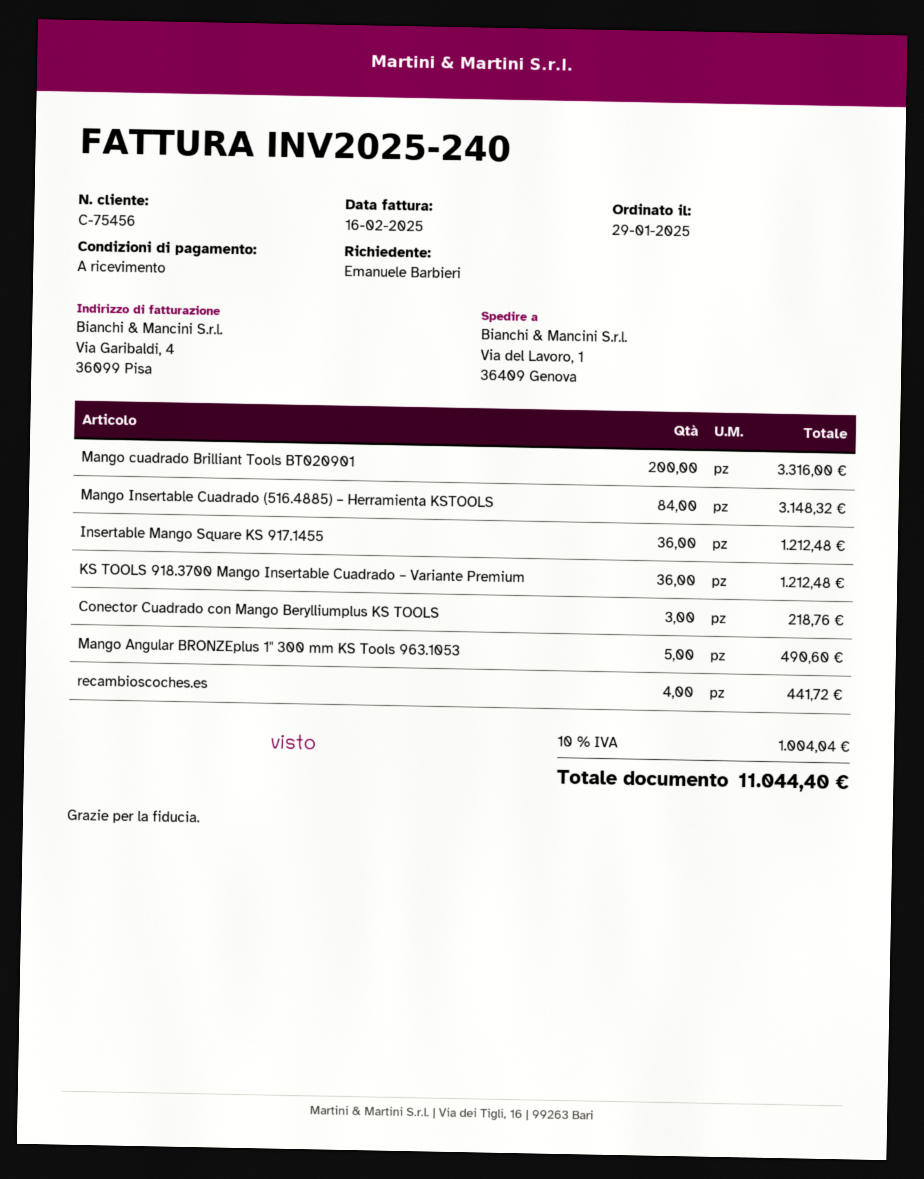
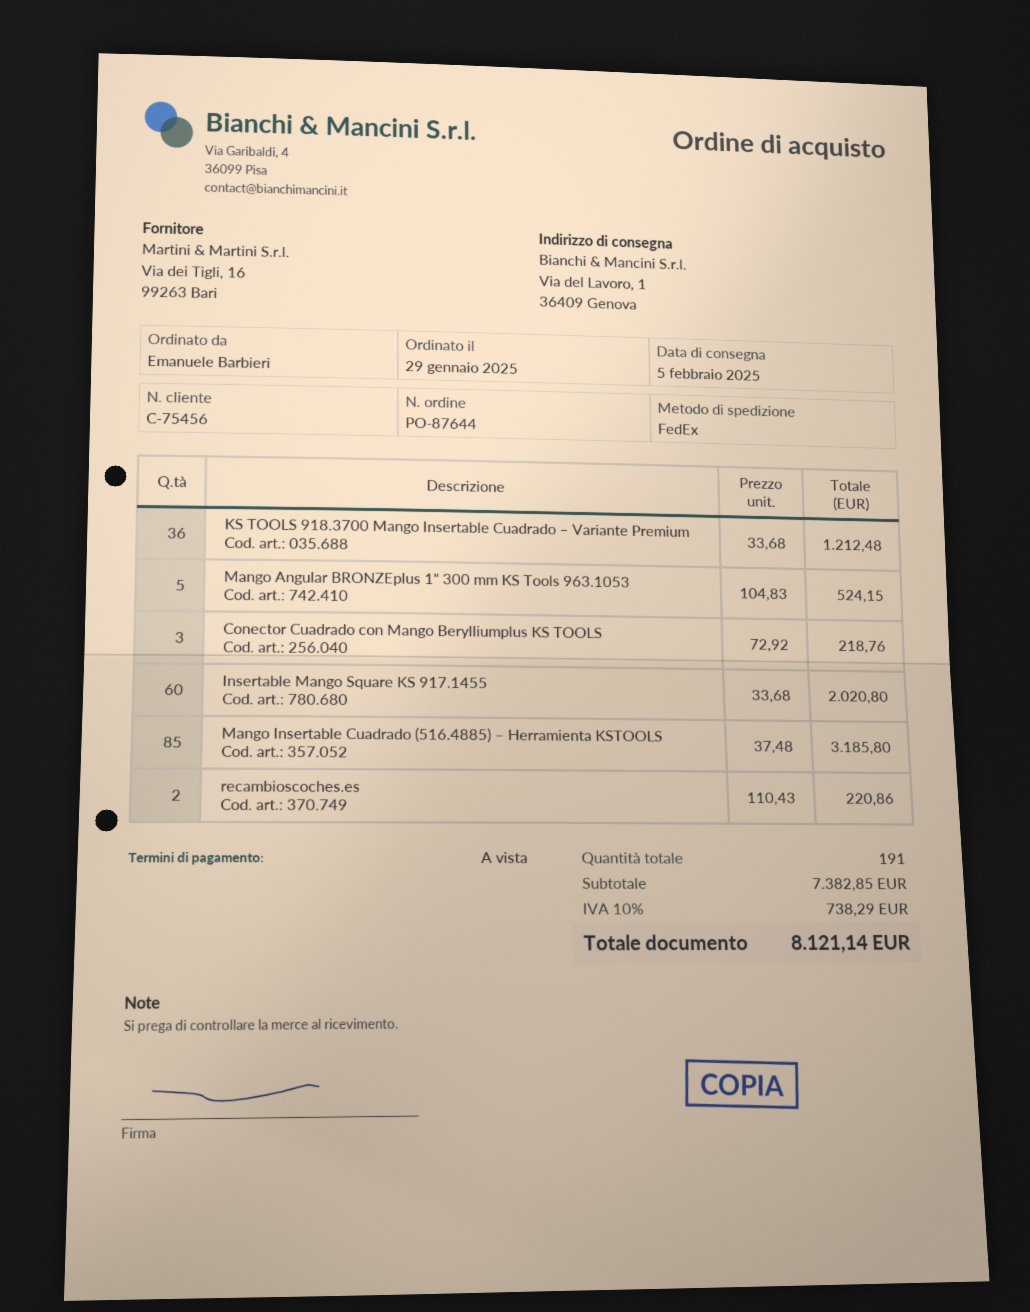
Mango cuadrado Brilliant Tools BT020901: 200 for 3316.00 -> none
Mango Insertable Cuadrado (516.4885) – Herramienta KSTOOLS: 84 for 3148.32 -> 85 for 3185.80
Insertable Mango Square KS 917.1455: 36 for 1212.48 -> 60 for 2020.80
Mango Angular BRONZEplus 1" 300 mm KS Tools 963.1053: 5 for 490.60 -> 5 for 524.15
recambioscoches.es: 4 for 441.72 -> 2 for 220.86
tax: 10% = 1004.04 -> 10% = 738.29
total: 11044.40 -> 8121.14

